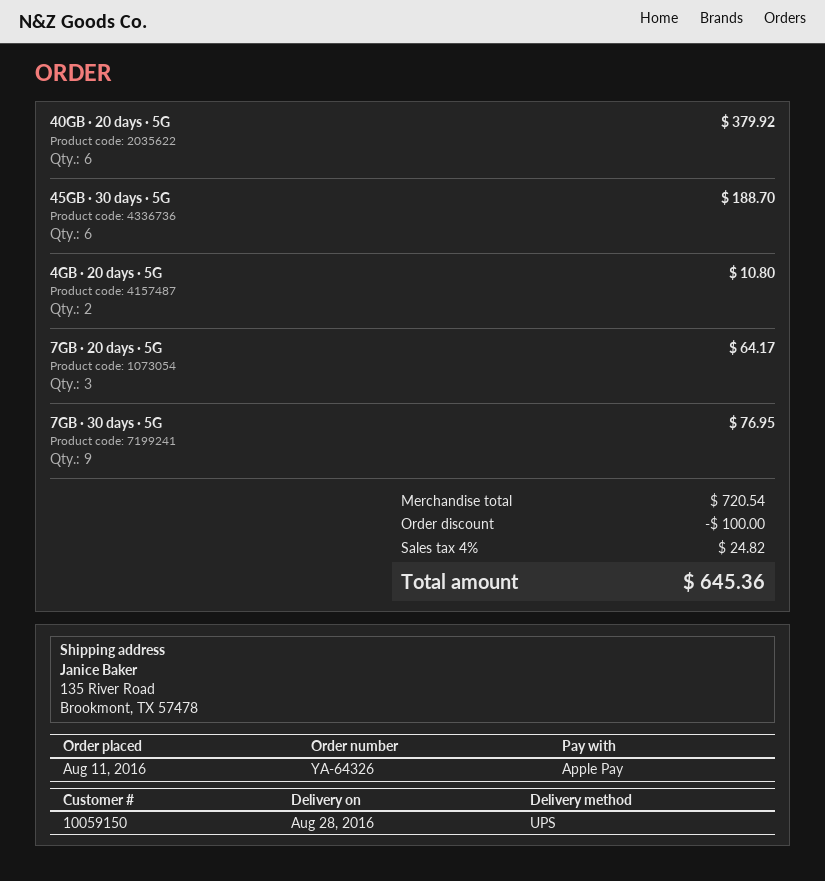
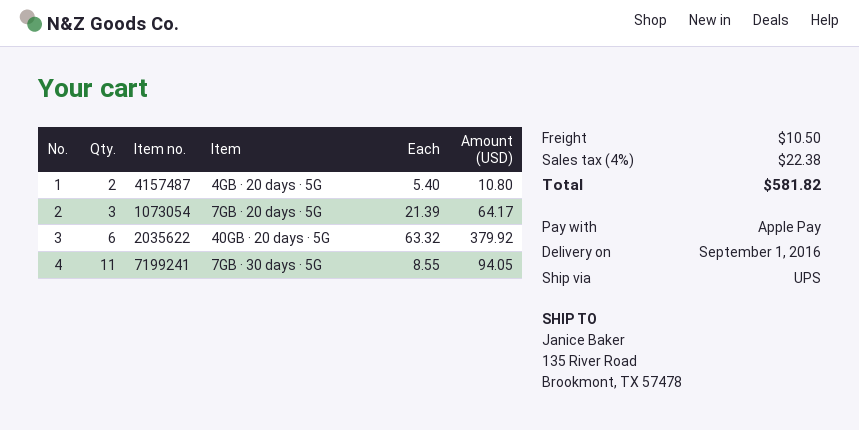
delivery date: 2016-08-28 -> 2016-09-01
45GB · 30 days · 5G: 6 for 188.70 -> none
7GB · 30 days · 5G: 9 for 76.95 -> 11 for 94.05
discount: 100.00 -> none
shipping: none -> 10.50
tax: 4% = 24.82 -> 4% = 22.38
total: 645.36 -> 581.82

